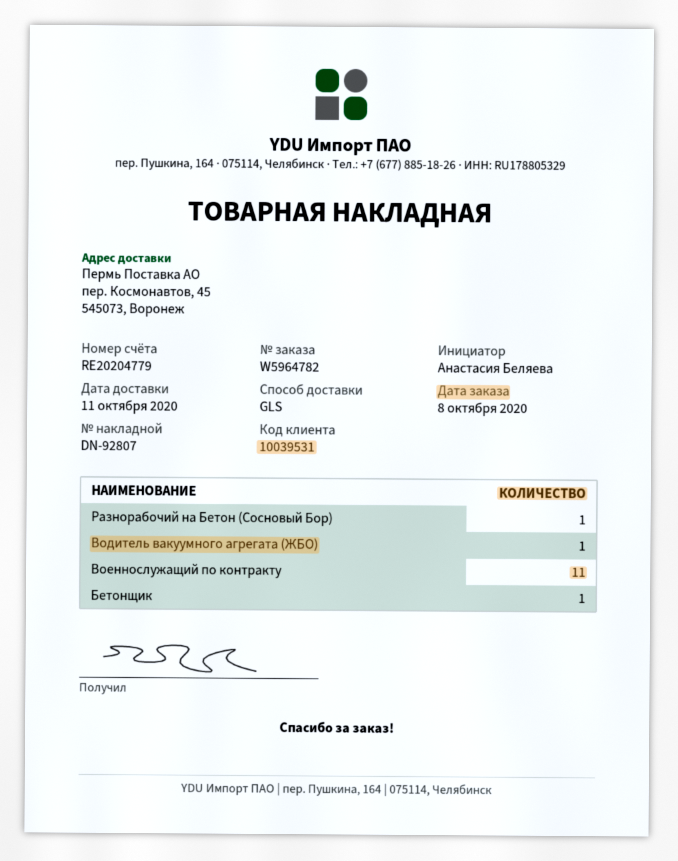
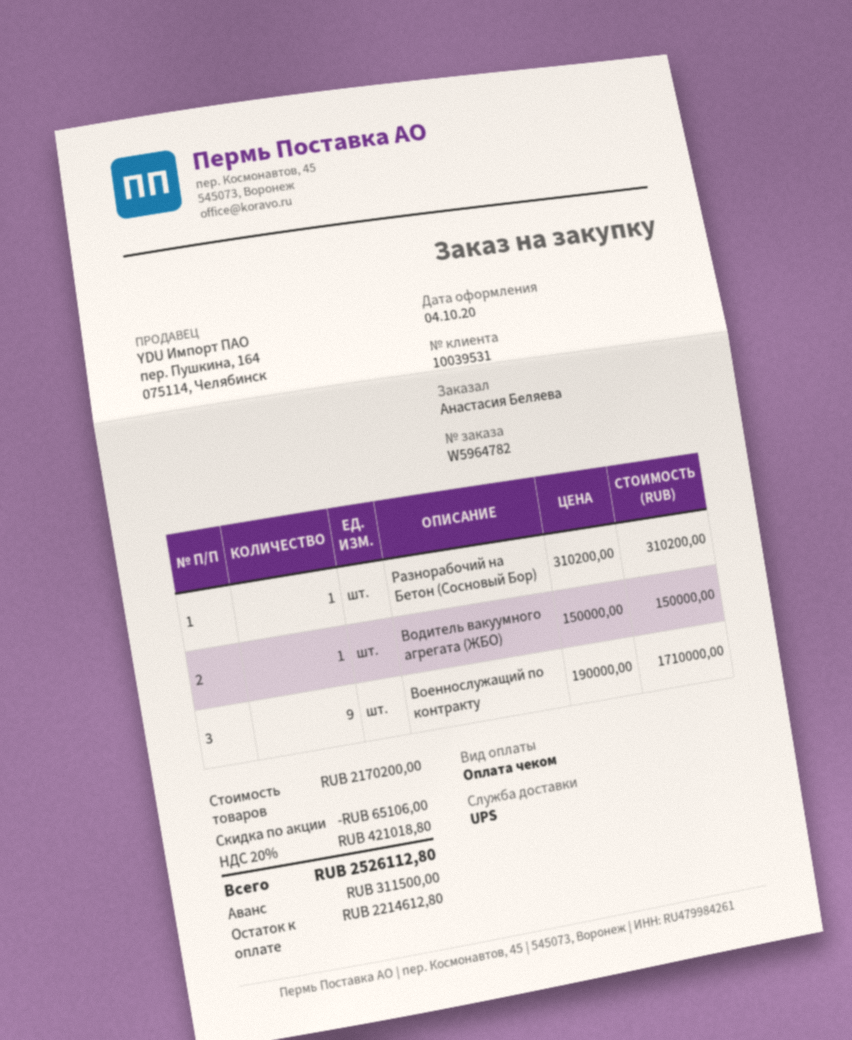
order date: 2020-10-08 -> 2020-10-04
shipping method: GLS -> UPS
Военнослужащий по контракту: 11 -> 9
Бетонщик: 1 -> none

